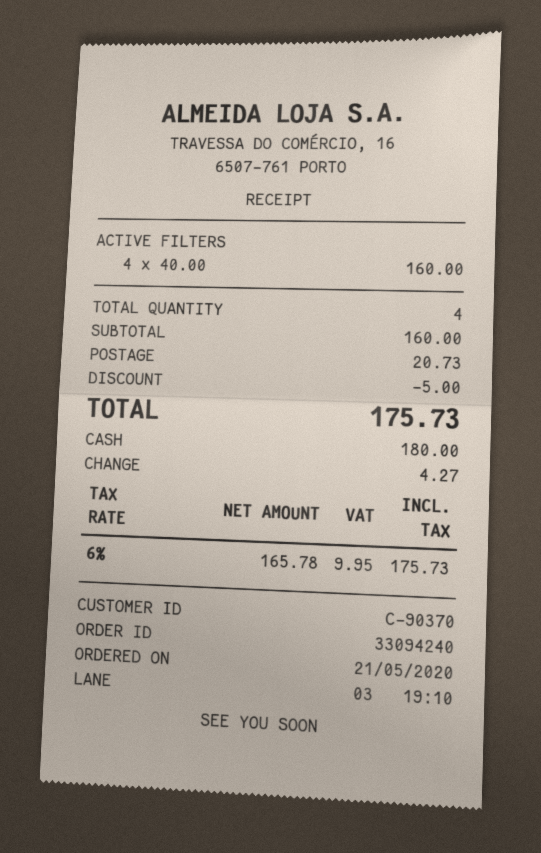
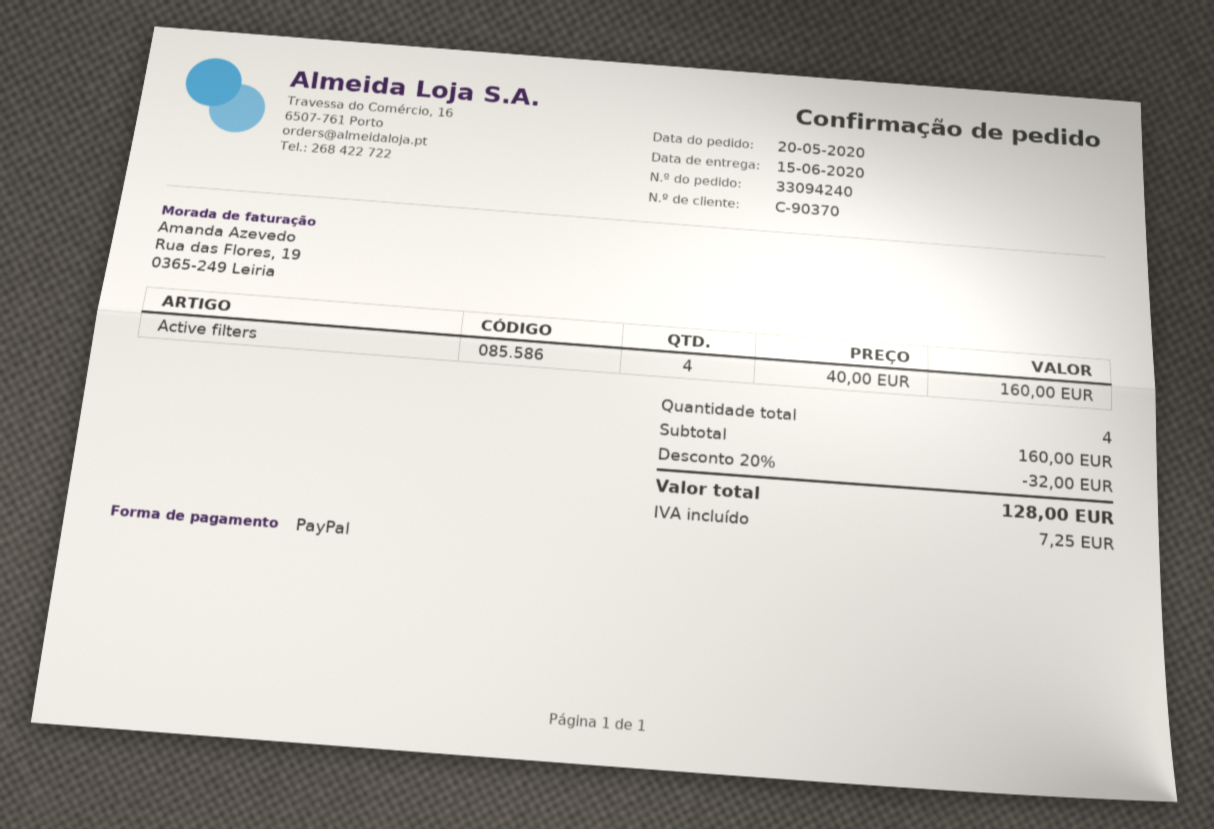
order date: 2020-05-21 -> 2020-05-20
payment method: cash -> PayPal
discount: 5.00 -> 32.00
shipping: 20.73 -> none
tax: 9.95 -> 7.25
total: 175.73 -> 128.00

